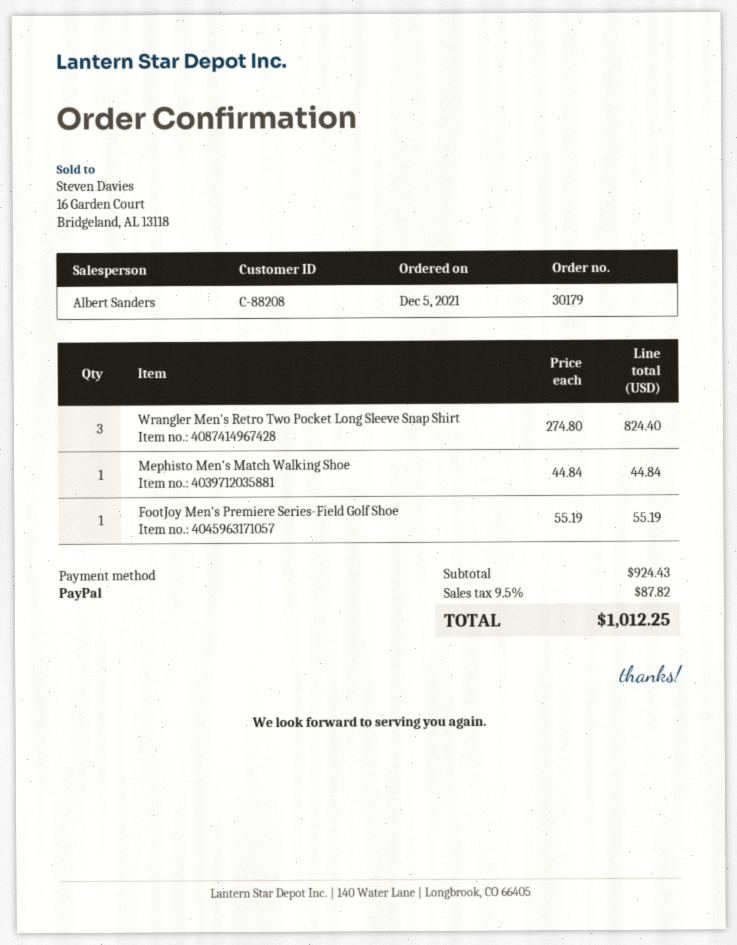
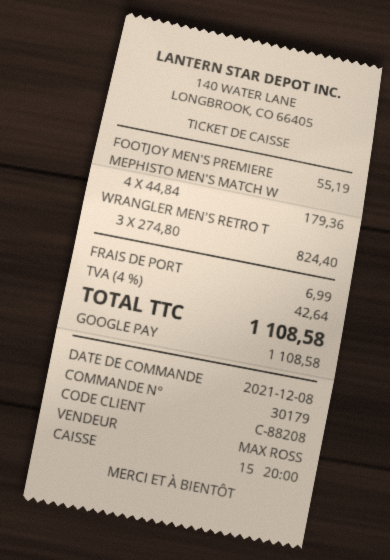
order date: 2021-12-05 -> 2021-12-08
sales rep: Albert Sanders -> MAX ROSS
payment method: PayPal -> Google Pay
Mephisto Men's Match Walking Shoe: 1 x 44.84 = 44.84 -> 4 x 44.84 = 179.36
shipping: none -> 6.99
tax: 9.5% = 87.82 -> 4% = 42.64
total: 1012.25 -> 1108.58

